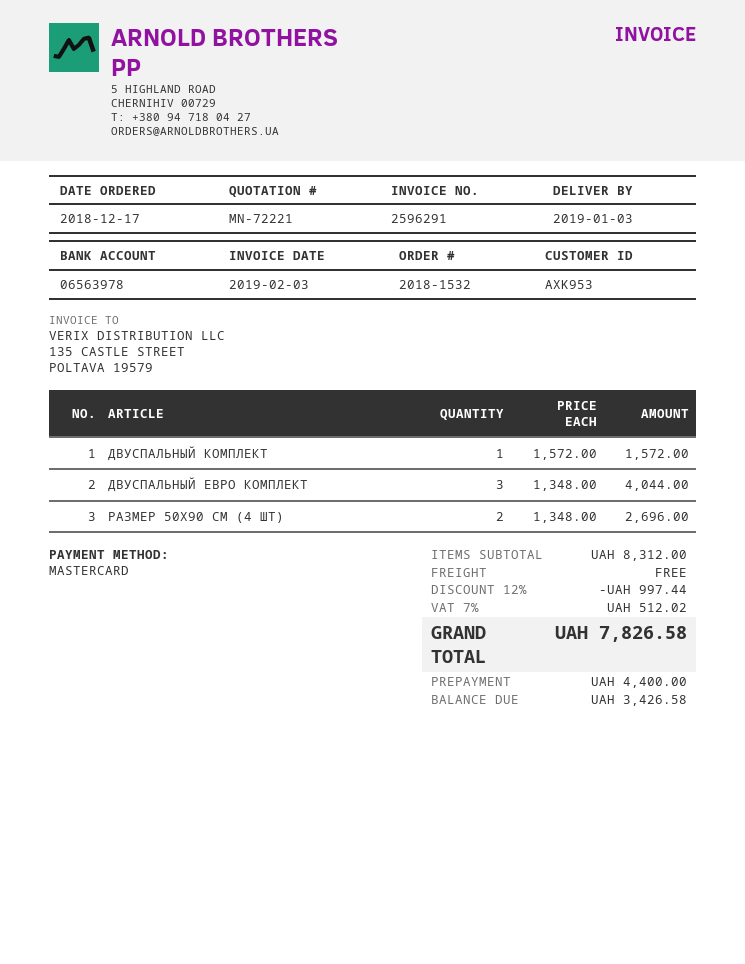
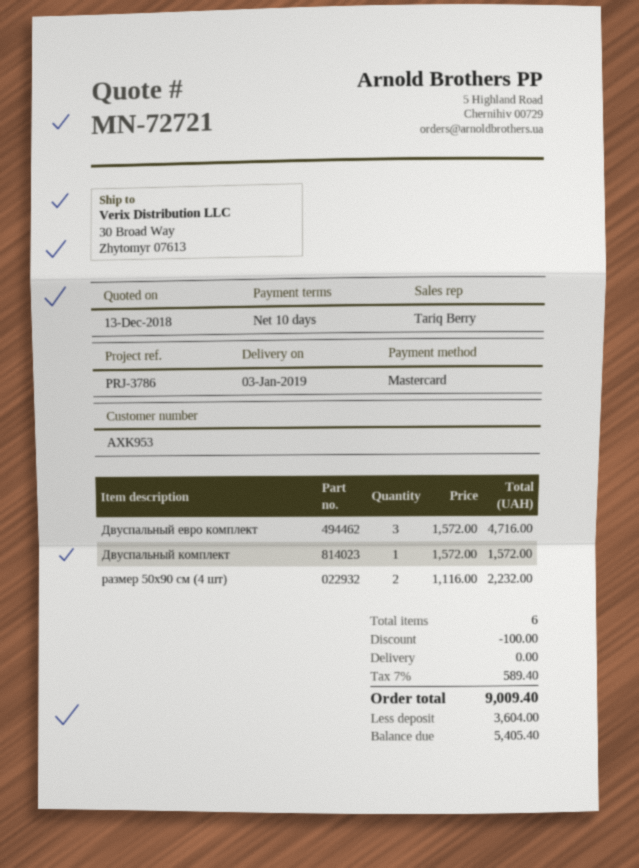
quote number: MN-72221 -> MN-72721
ДВУСПАЛЬНЫЙ ЕВРО КОМПЛЕКТ: 3 x 1348.00 = 4044.00 -> 3 x 1572.00 = 4716.00
РАЗМЕР 50Х90 СМ (4 ШТ): 2 x 1348.00 = 2696.00 -> 2 x 1116.00 = 2232.00
discount: 997.44 -> 100.00
tax: 7% = 512.02 -> 7% = 589.40
total: 7826.58 -> 9009.40
deposit: 4400.00 -> 3604.00
balance: 3426.58 -> 5405.40

